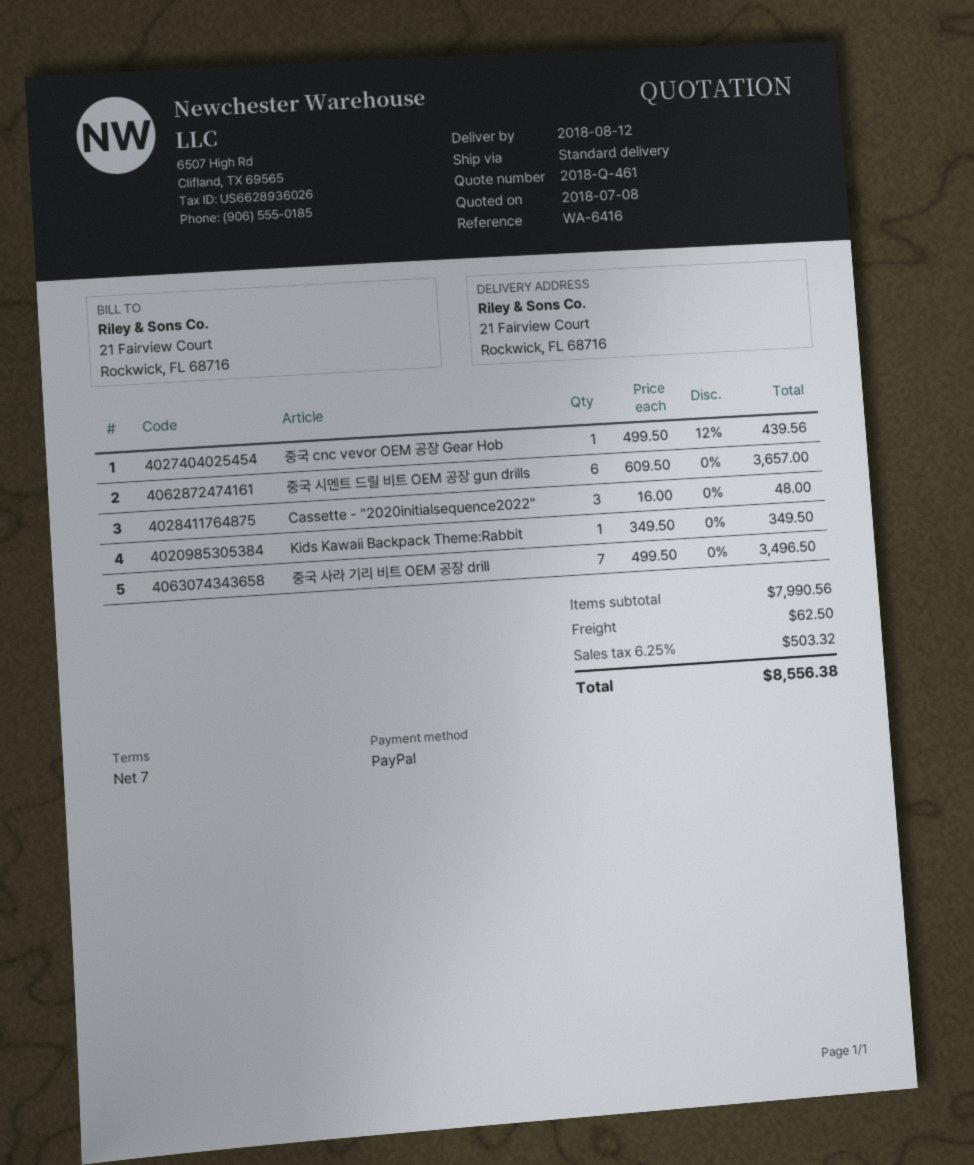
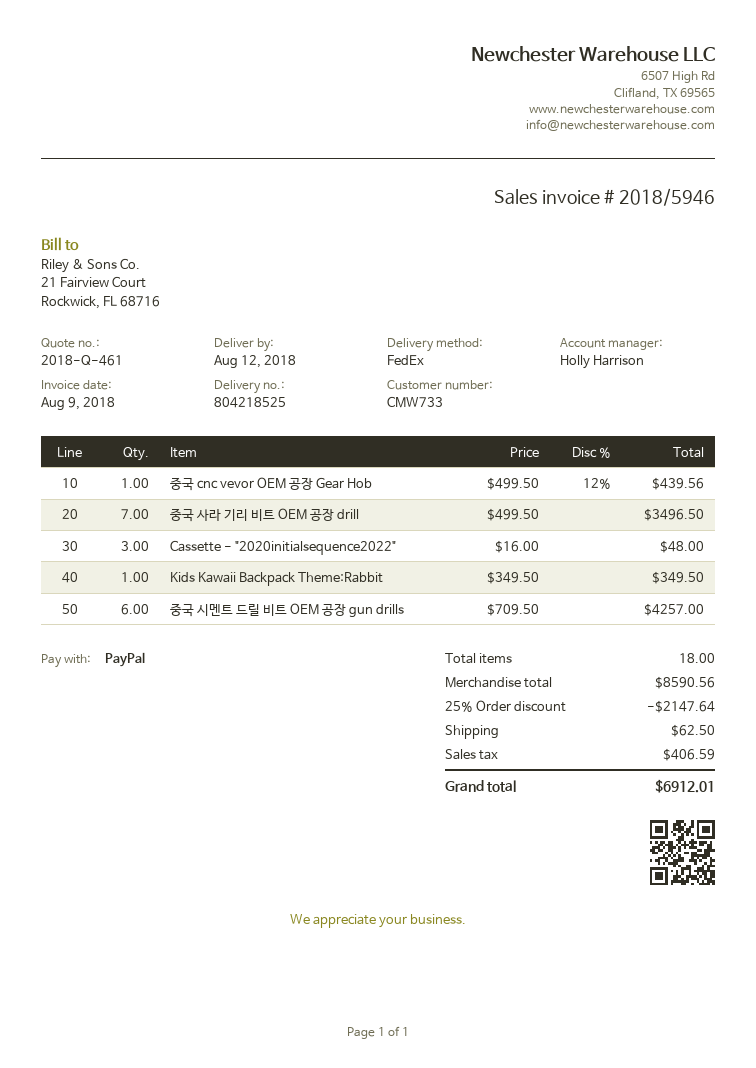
shipping method: standard -> FedEx
중국 시멘트 드릴 비트 OEM 공장 gun drills: 6 x 609.50 = 3657.00 -> 6 x 709.50 = 4257.00
subtotal: 7990.56 -> 8590.56
discount: none -> 25% = 2147.64
tax: 503.32 -> 406.59
total: 8556.38 -> 6912.01

